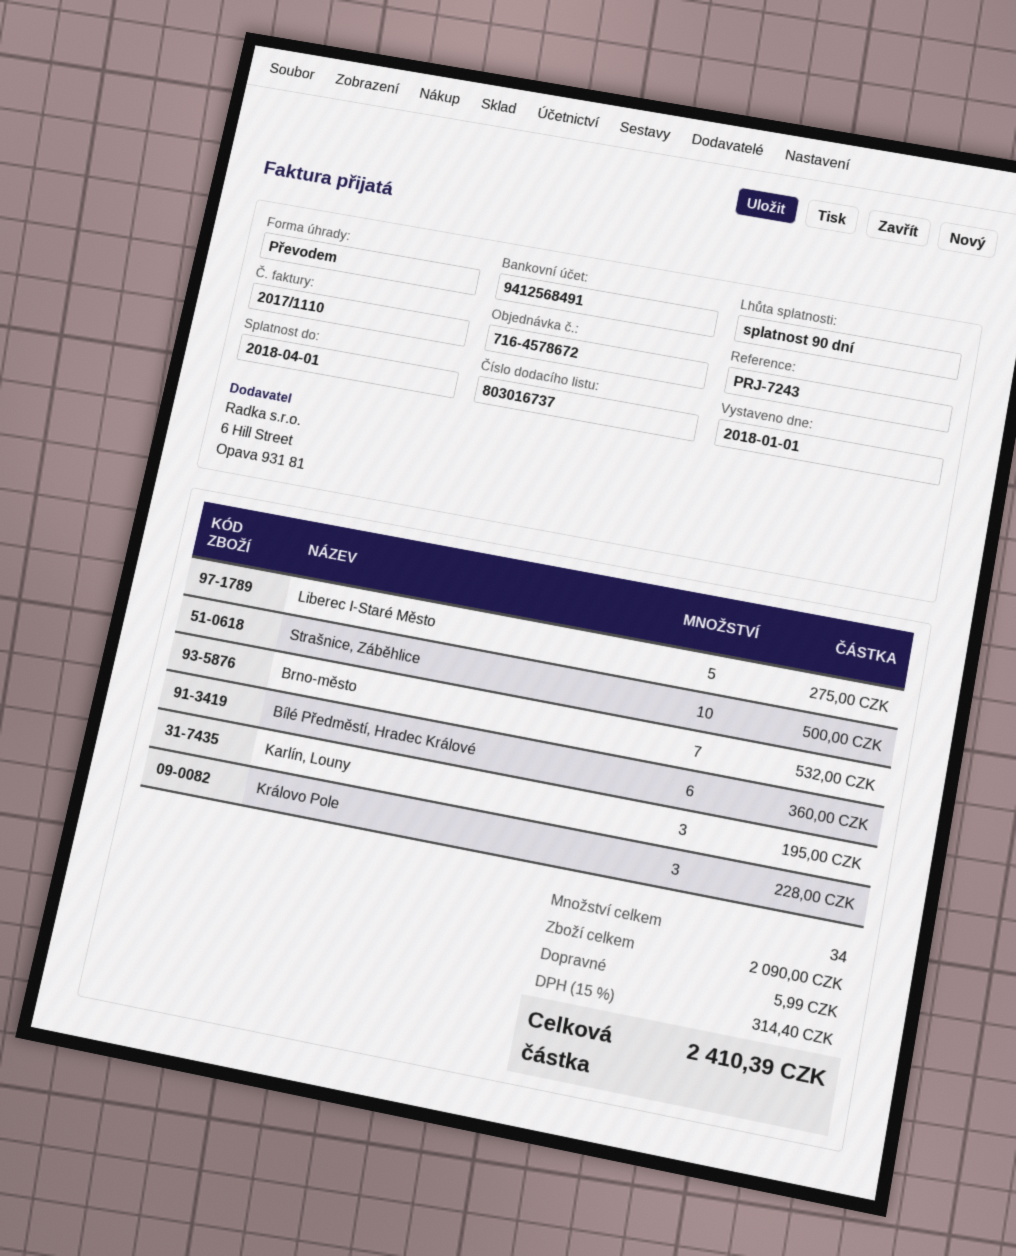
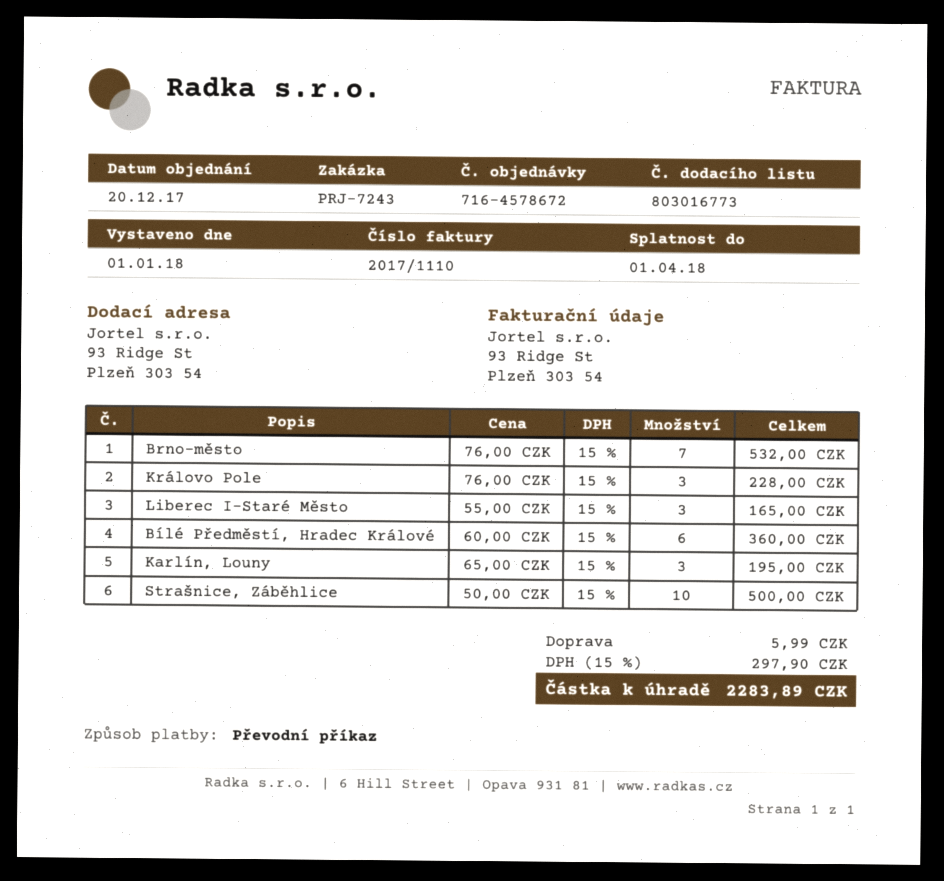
delivery note number: 803016737 -> 803016773
Liberec I-Staré Město: 5 for 275.00 -> 3 for 165.00
tax: 15% = 314.40 -> 15% = 297.90
total: 2410.39 -> 2283.89

